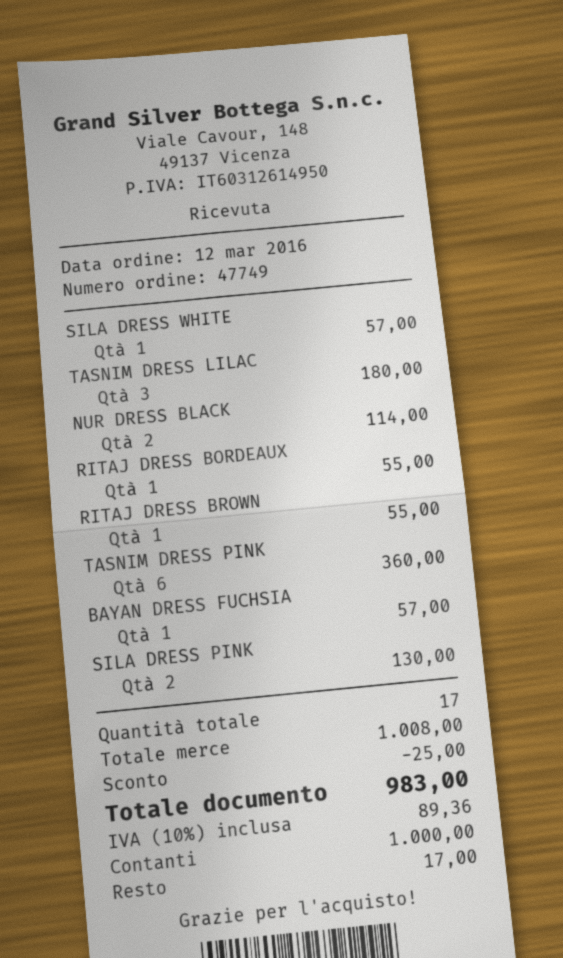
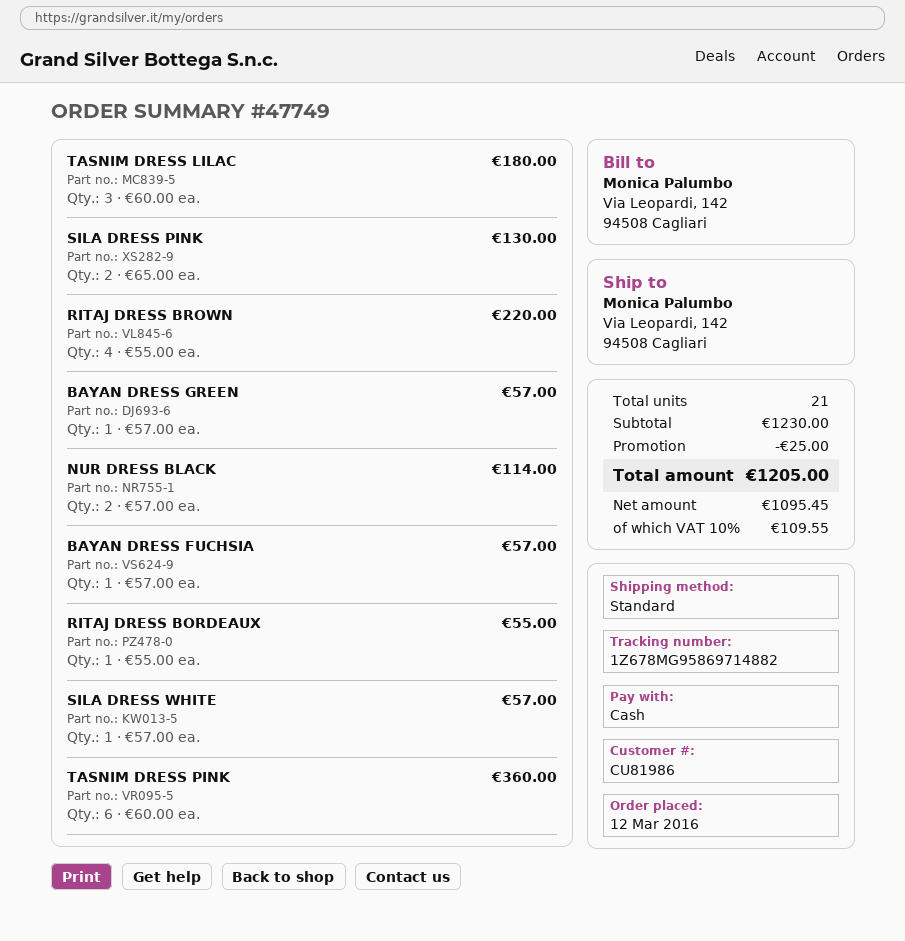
RITAJ DRESS BROWN: 1 for 55.00 -> 4 for 220.00
BAYAN DRESS GREEN: none -> 1 for 57.00
total quantity: 17 -> 21
subtotal: 1008.00 -> 1230.00
tax: 10% = 89.36 -> 10% = 109.55
total: 983.00 -> 1205.00

